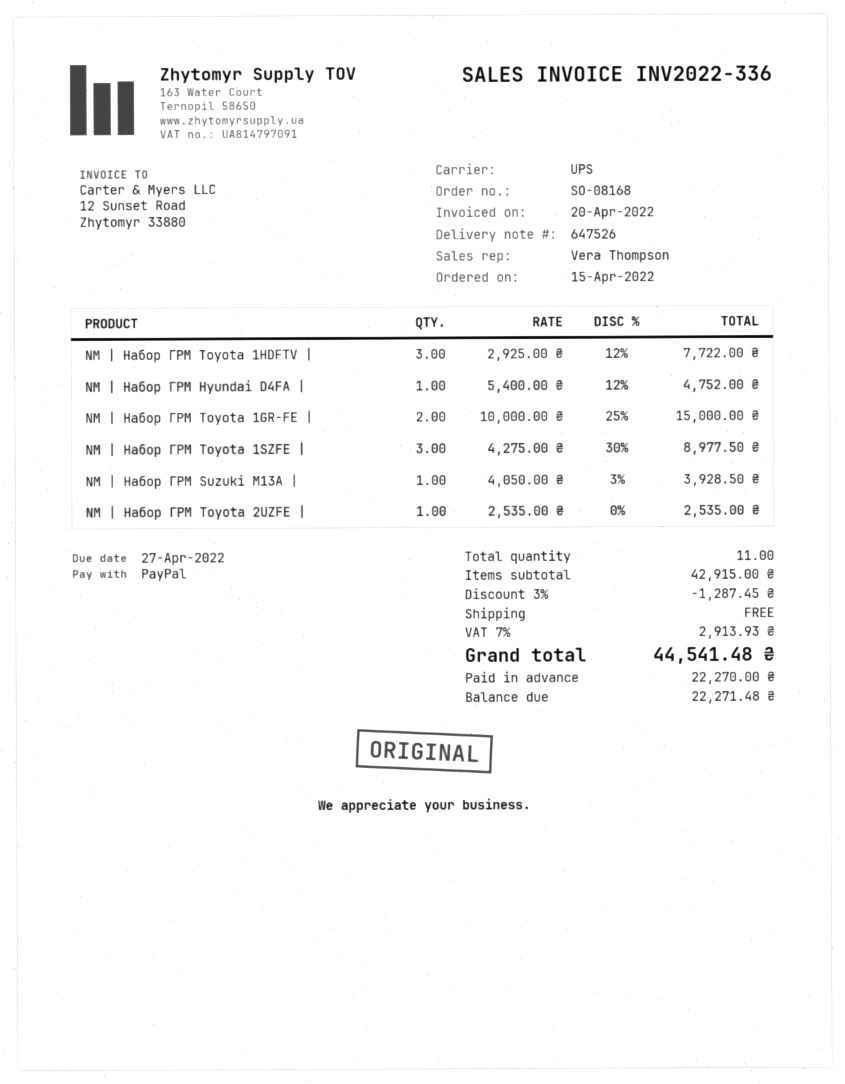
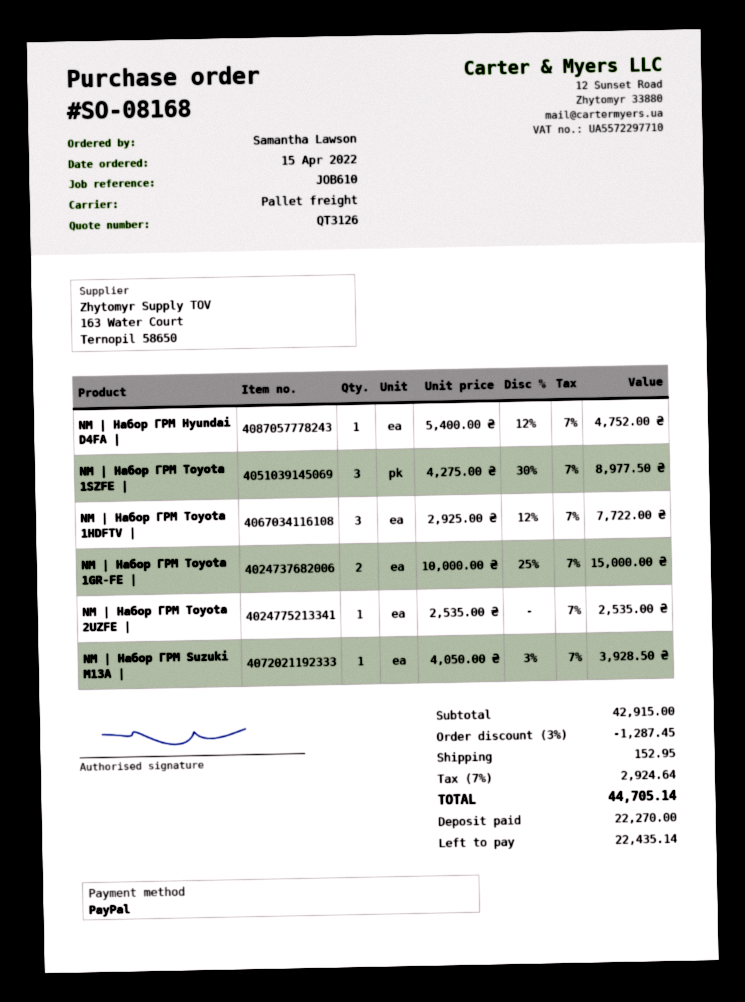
shipping method: UPS -> pallet freight
shipping: 0.00 -> 152.95
tax: 7% = 2913.93 -> 7% = 2924.64
total: 44541.48 -> 44705.14
balance: 22271.48 -> 22435.14

